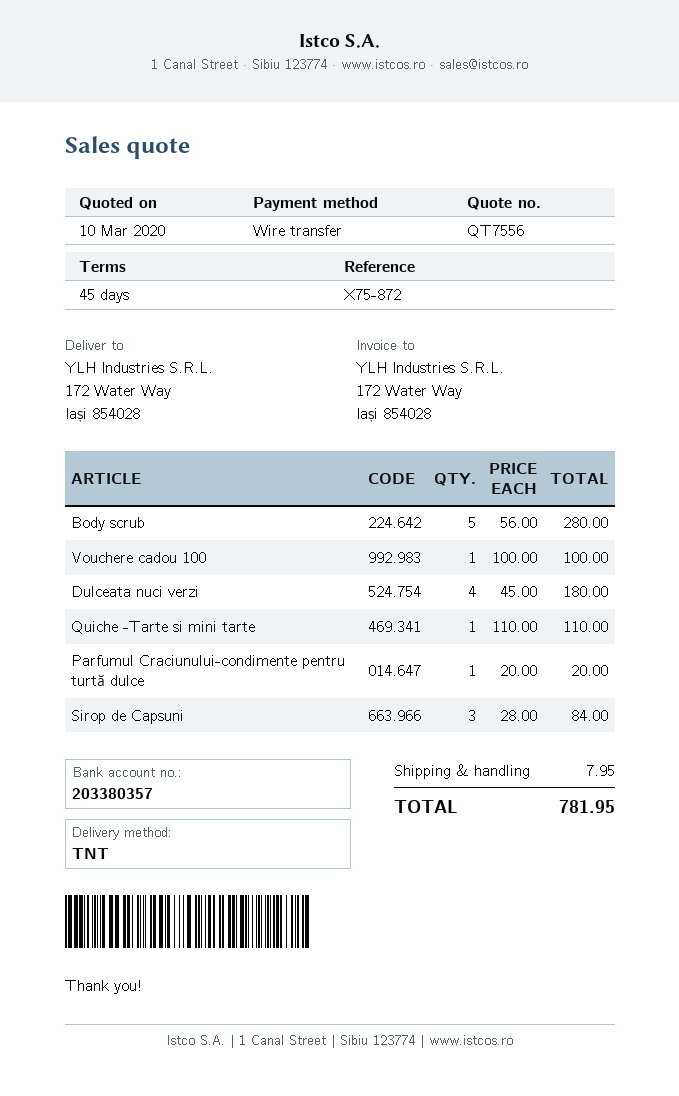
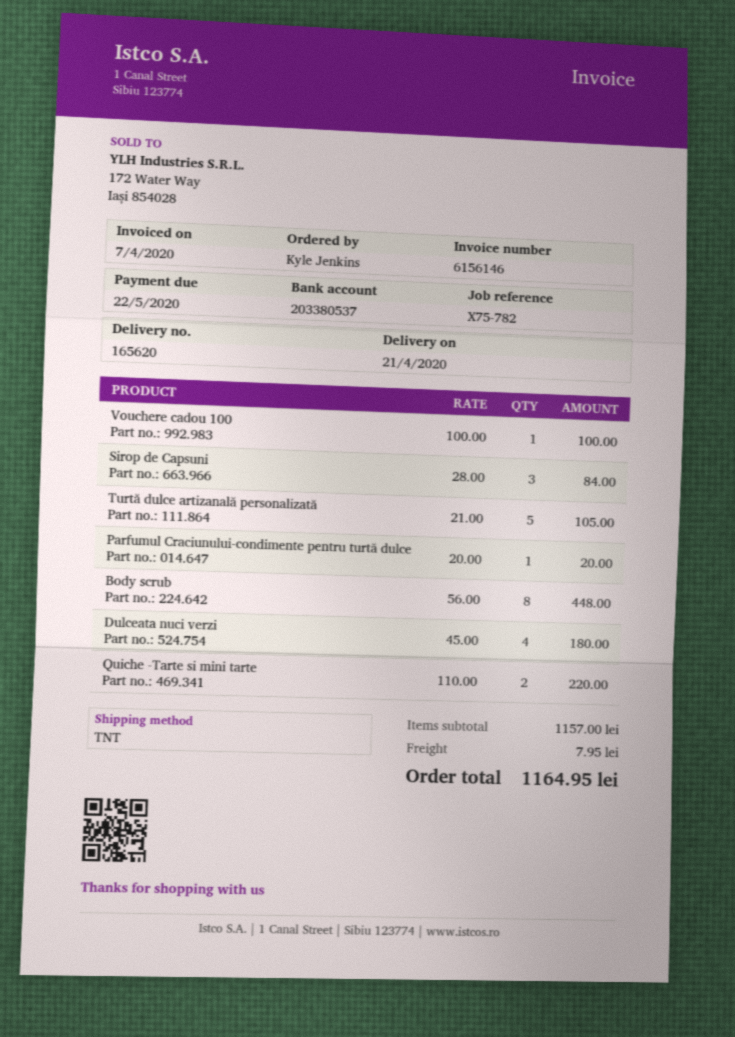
reference: X75-872 -> X75-782
bank account: 203380357 -> 203380537
Body scrub: 5 x 56.00 = 280.00 -> 8 x 56.00 = 448.00
Quiche -Tarte si mini tarte: 1 x 110.00 = 110.00 -> 2 x 110.00 = 220.00
Turtă dulce artizanală personalizată: none -> 5 x 21.00 = 105.00
total: 781.95 -> 1164.95

